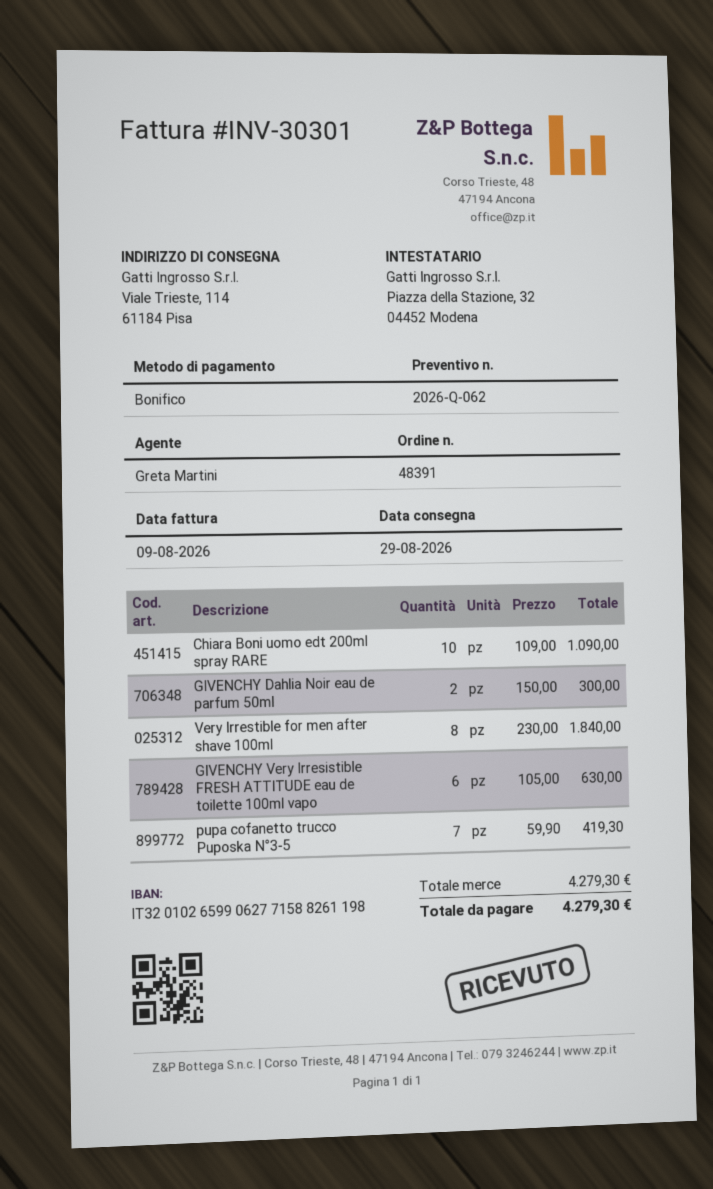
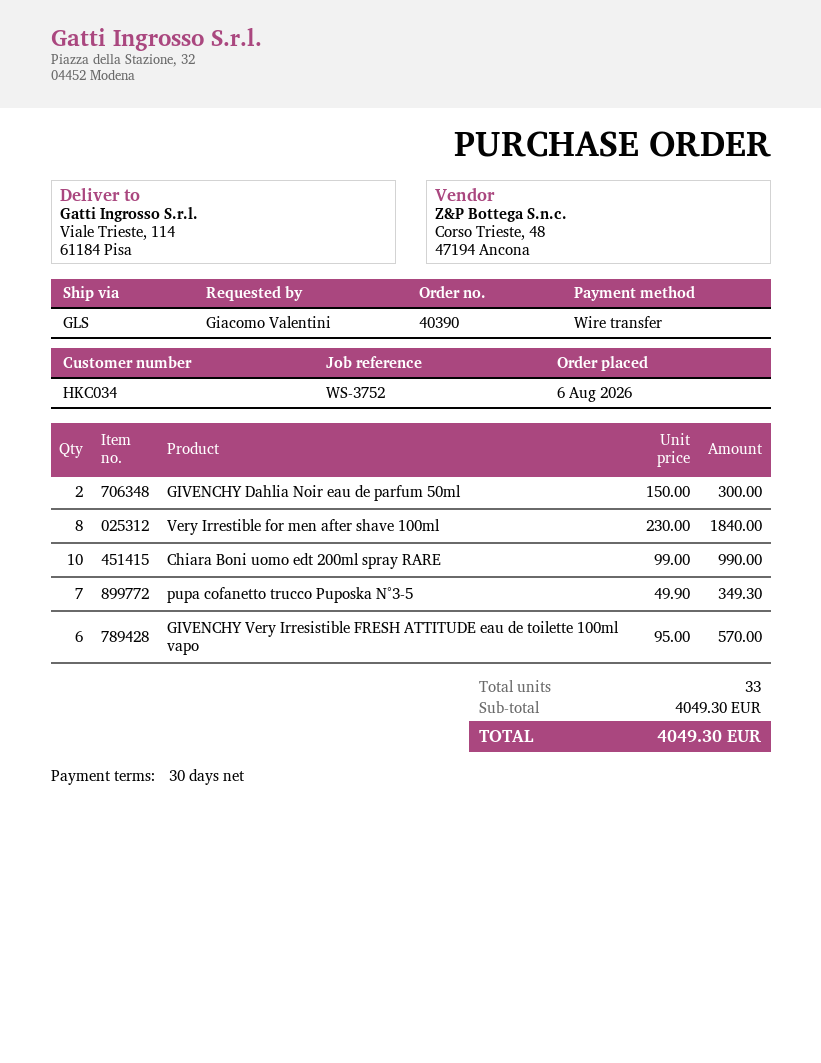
order number: 48391 -> 40390
Chiara Boni uomo edt 200ml spray RARE: 10 x 109.00 = 1090.00 -> 10 x 99.00 = 990.00
GIVENCHY Very Irresistible FRESH ATTITUDE eau de toilette 100ml vapo: 6 x 105.00 = 630.00 -> 6 x 95.00 = 570.00
pupa cofanetto trucco Puposka N°3-5: 7 x 59.90 = 419.30 -> 7 x 49.90 = 349.30
subtotal: 4279.30 -> 4049.30
total: 4279.30 -> 4049.30

